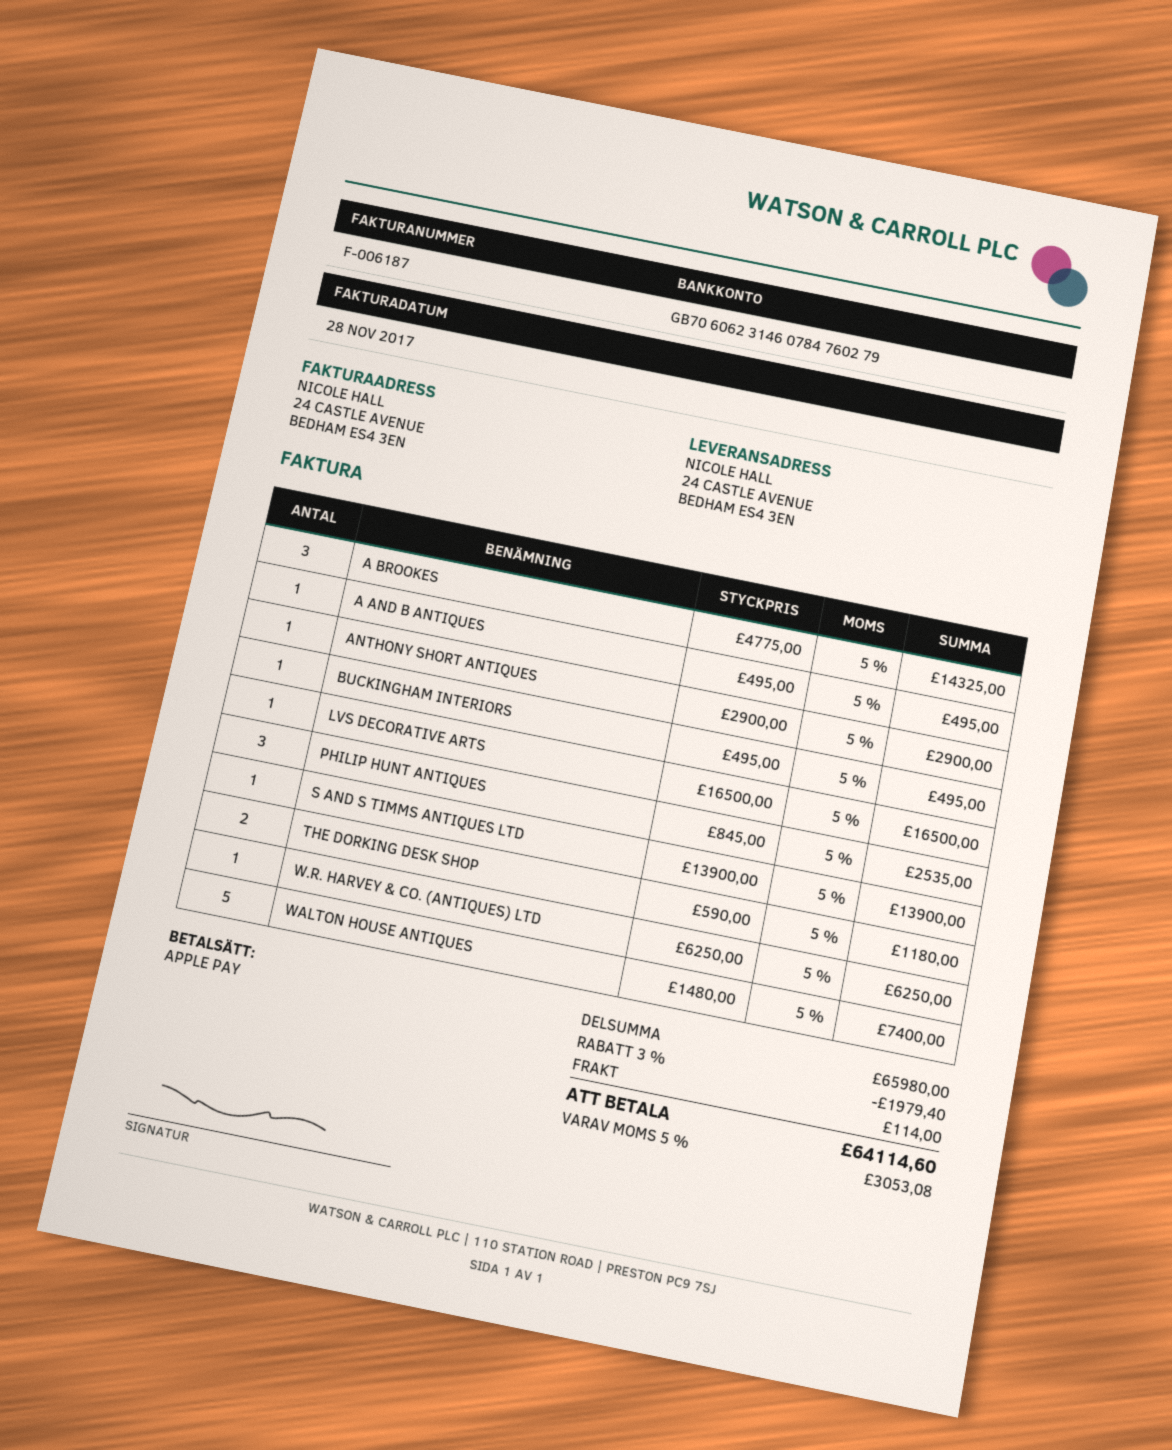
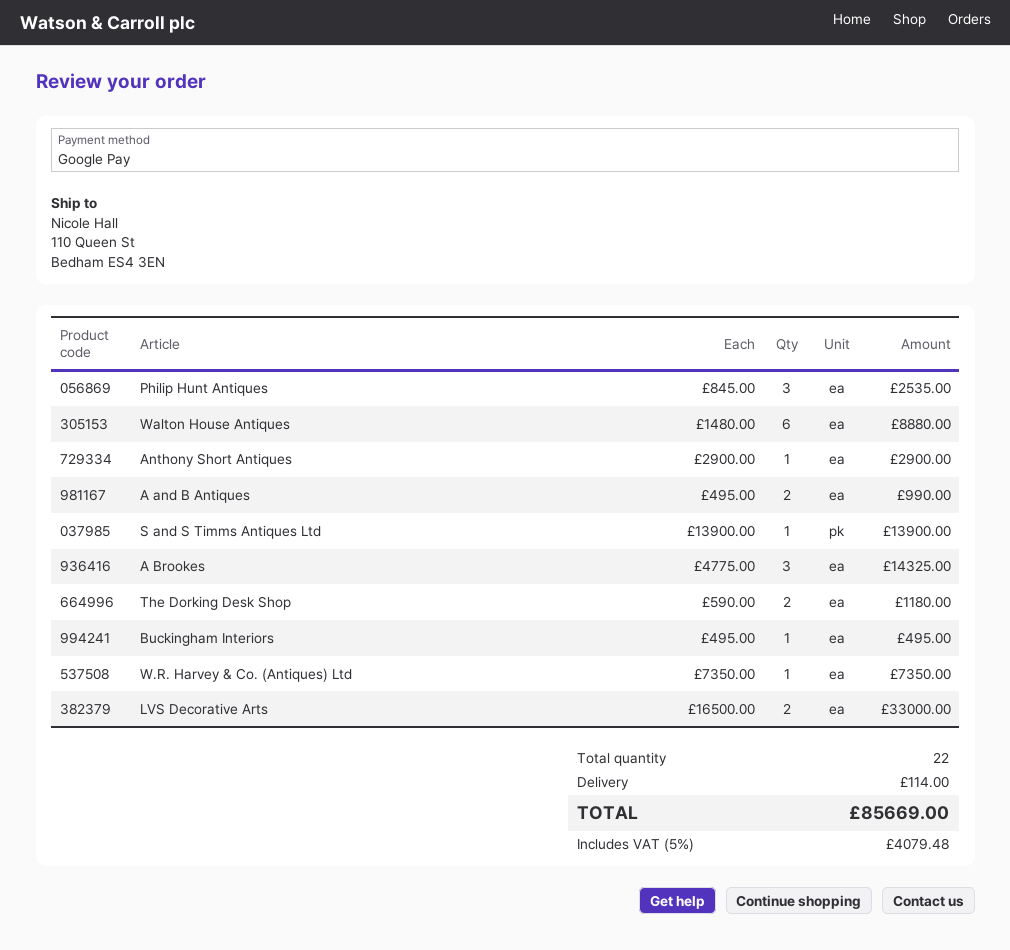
payment method: Apple Pay -> Google Pay
ship to: 24 CASTLE AVENUE, BEDHAM ES4 3EN -> 110 Queen St, Bedham ES4 3EN
A AND B ANTIQUES: 1 x 495.00 = 495.00 -> 2 x 495.00 = 990.00
LVS DECORATIVE ARTS: 1 x 16500.00 = 16500.00 -> 2 x 16500.00 = 33000.00
W.R. HARVEY & CO. (ANTIQUES) LTD: 1 x 6250.00 = 6250.00 -> 1 x 7350.00 = 7350.00
WALTON HOUSE ANTIQUES: 5 x 1480.00 = 7400.00 -> 6 x 1480.00 = 8880.00
discount: 3% = 1979.40 -> none
tax: 5% = 3053.08 -> 5% = 4079.48
total: 64114.60 -> 85669.00

